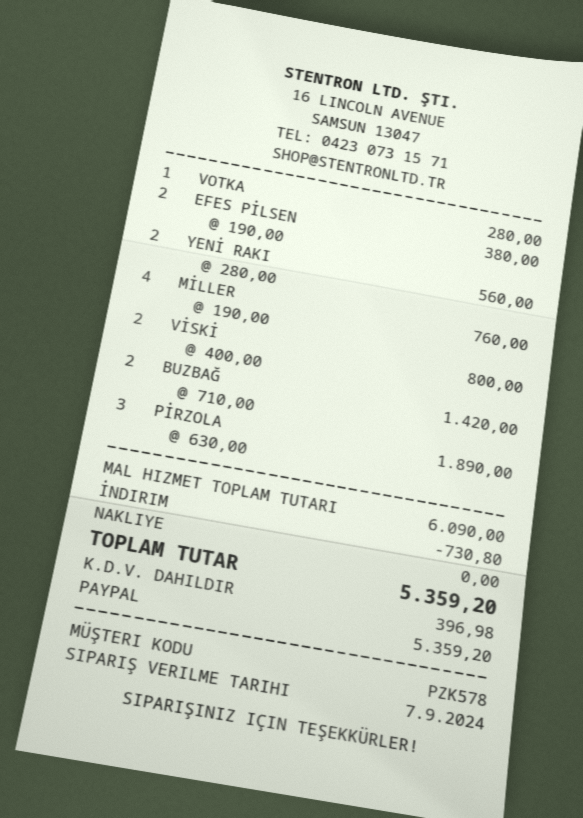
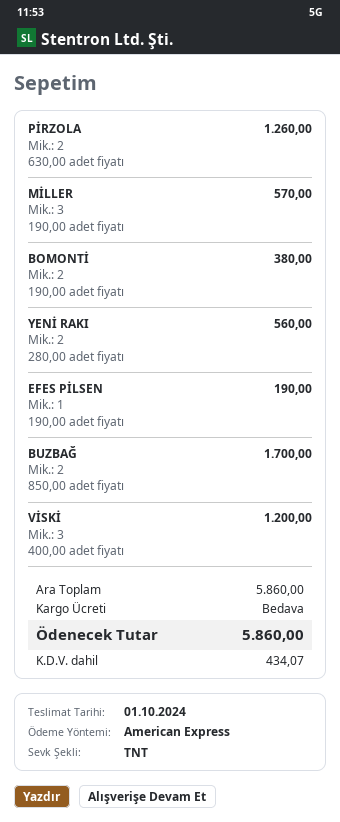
payment method: PayPal -> American Express
VOTKA: 1 x 280.00 = 280.00 -> none
EFES PİLSEN: 2 x 190.00 = 380.00 -> 1 x 190.00 = 190.00
MİLLER: 4 x 190.00 = 760.00 -> 3 x 190.00 = 570.00
VİSKİ: 2 x 400.00 = 800.00 -> 3 x 400.00 = 1200.00
BUZBAĞ: 2 x 710.00 = 1420.00 -> 2 x 850.00 = 1700.00
PİRZOLA: 3 x 630.00 = 1890.00 -> 2 x 630.00 = 1260.00
BOMONTİ: none -> 2 x 190.00 = 380.00
subtotal: 6090.00 -> 5860.00
discount: 730.80 -> none
tax: 396.98 -> 434.07
total: 5359.20 -> 5860.00

